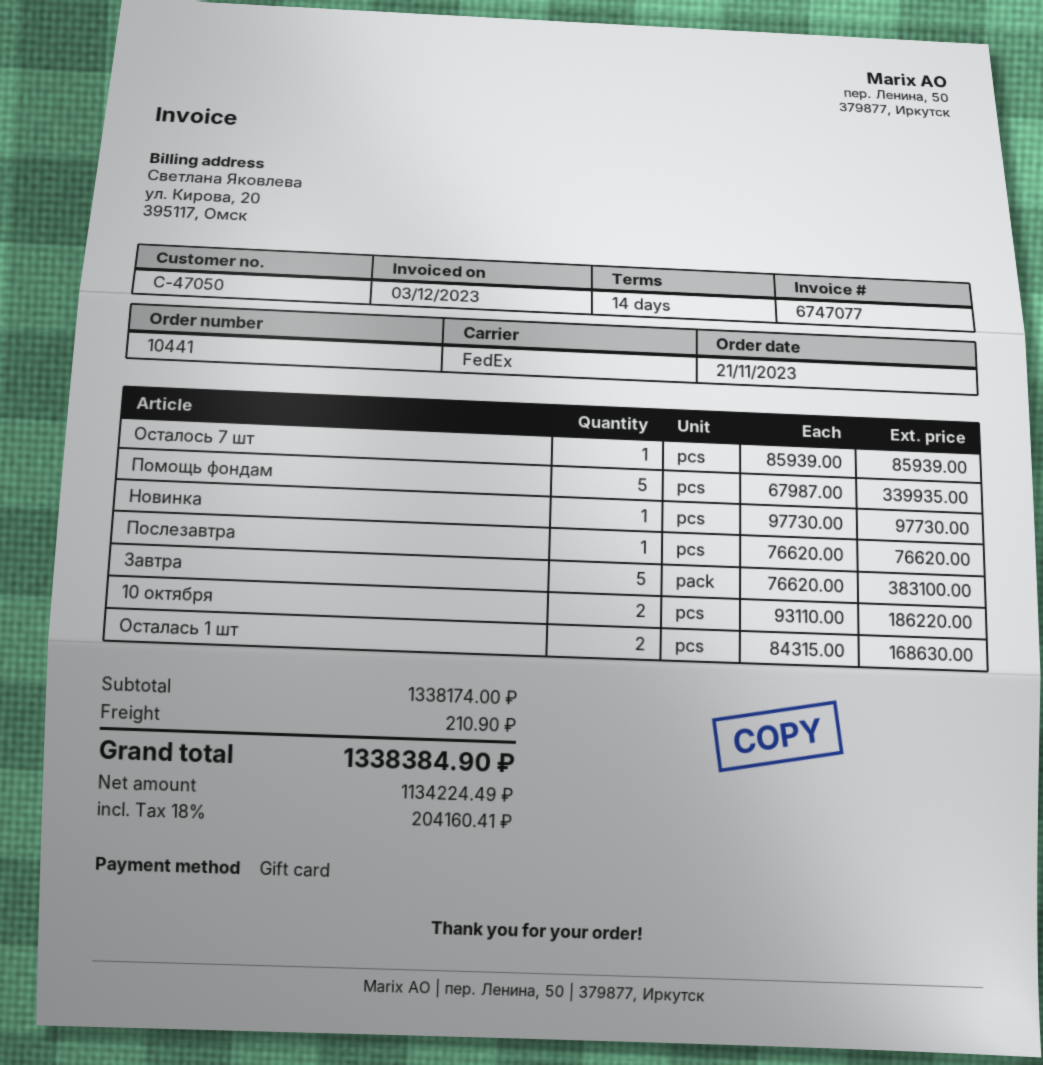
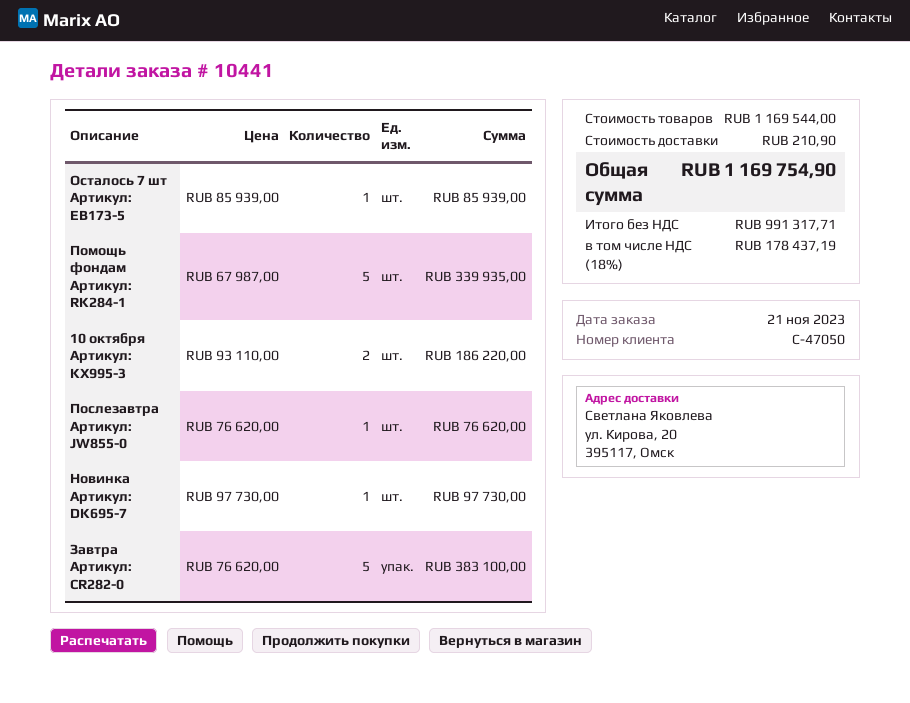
Осталась 1 шт: 2 x 84315.00 = 168630.00 -> none
subtotal: 1338174.00 -> 1169544.00
net: 1134224.49 -> 991317.71
tax: 18% = 204160.41 -> 18% = 178437.19
total: 1338384.90 -> 1169754.90

